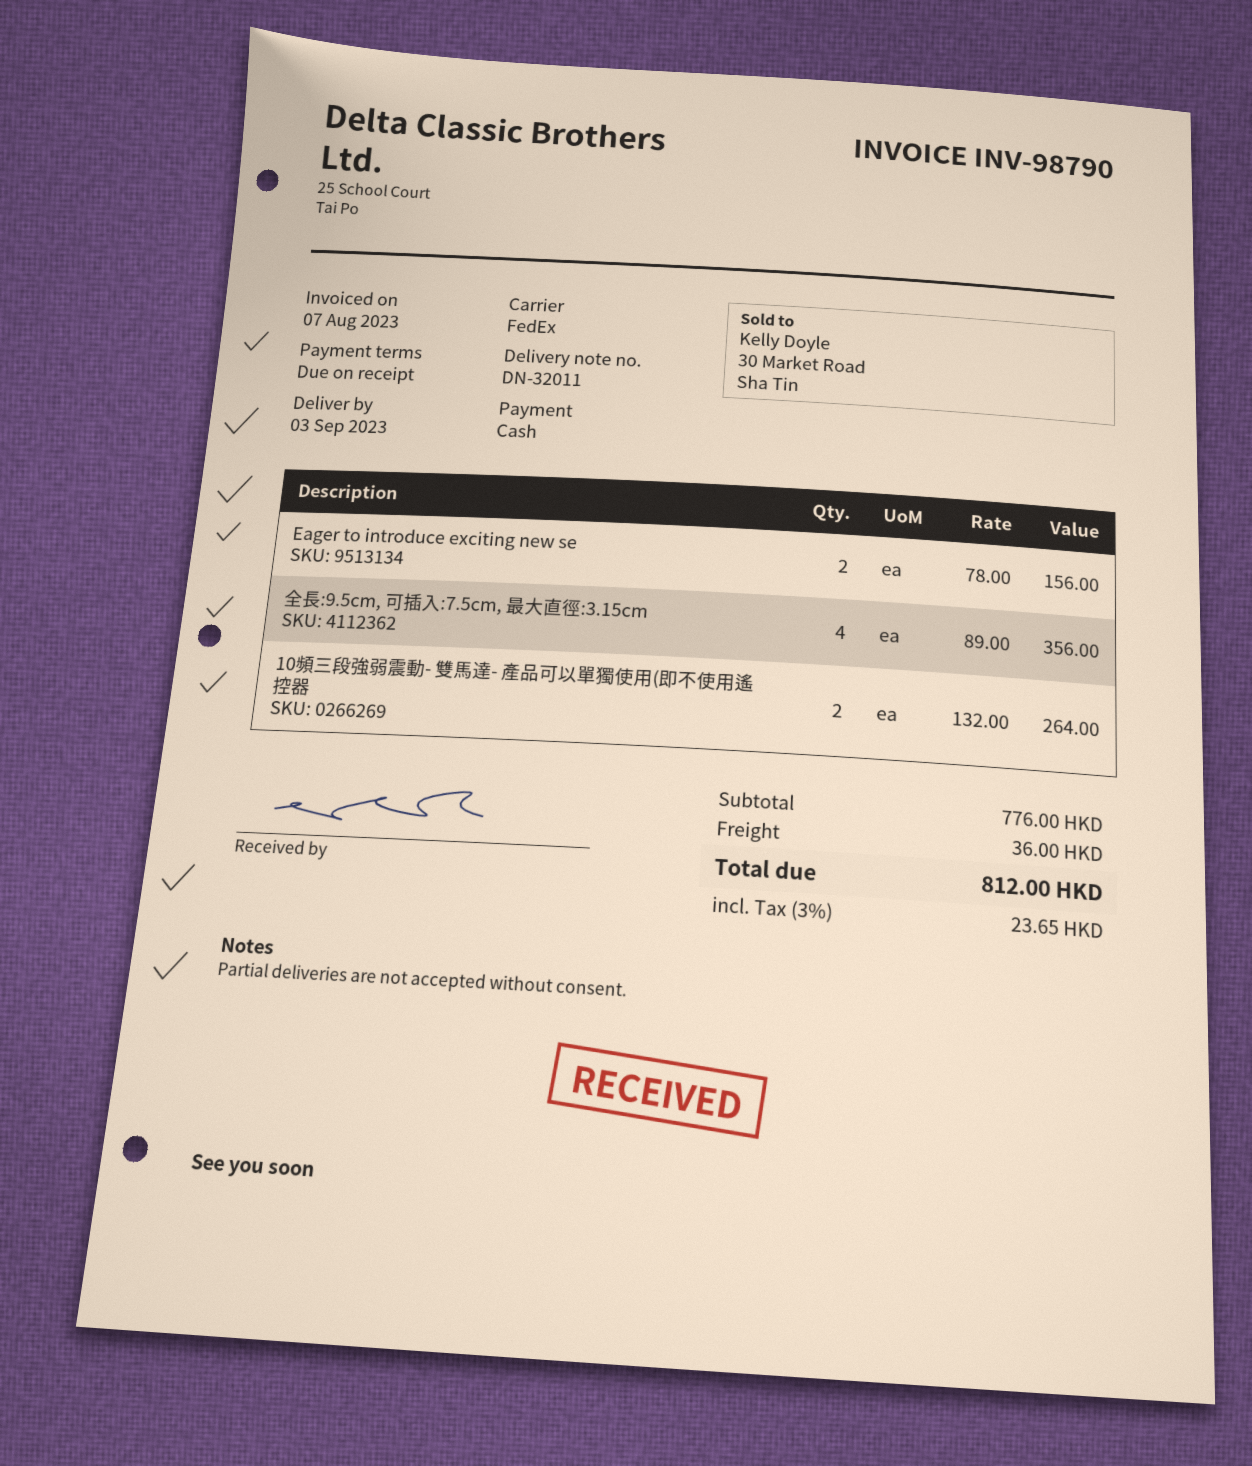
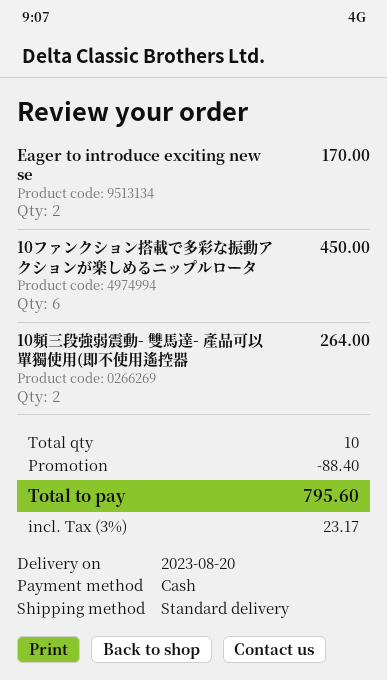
delivery date: 2023-09-03 -> 2023-08-20
shipping method: FedEx -> standard
Eager to introduce exciting new se: 2 for 156.00 -> 2 for 170.00
全長:9.5cm, 可插入:7.5cm, 最大直徑:3.15cm: 4 for 356.00 -> none
10ファンクション搭載で多彩な振動アクションが楽しめるニップルロータ: none -> 6 for 450.00
discount: none -> 88.40
shipping: 36.00 -> none
tax: 3% = 23.65 -> 3% = 23.17
total: 812.00 -> 795.60

